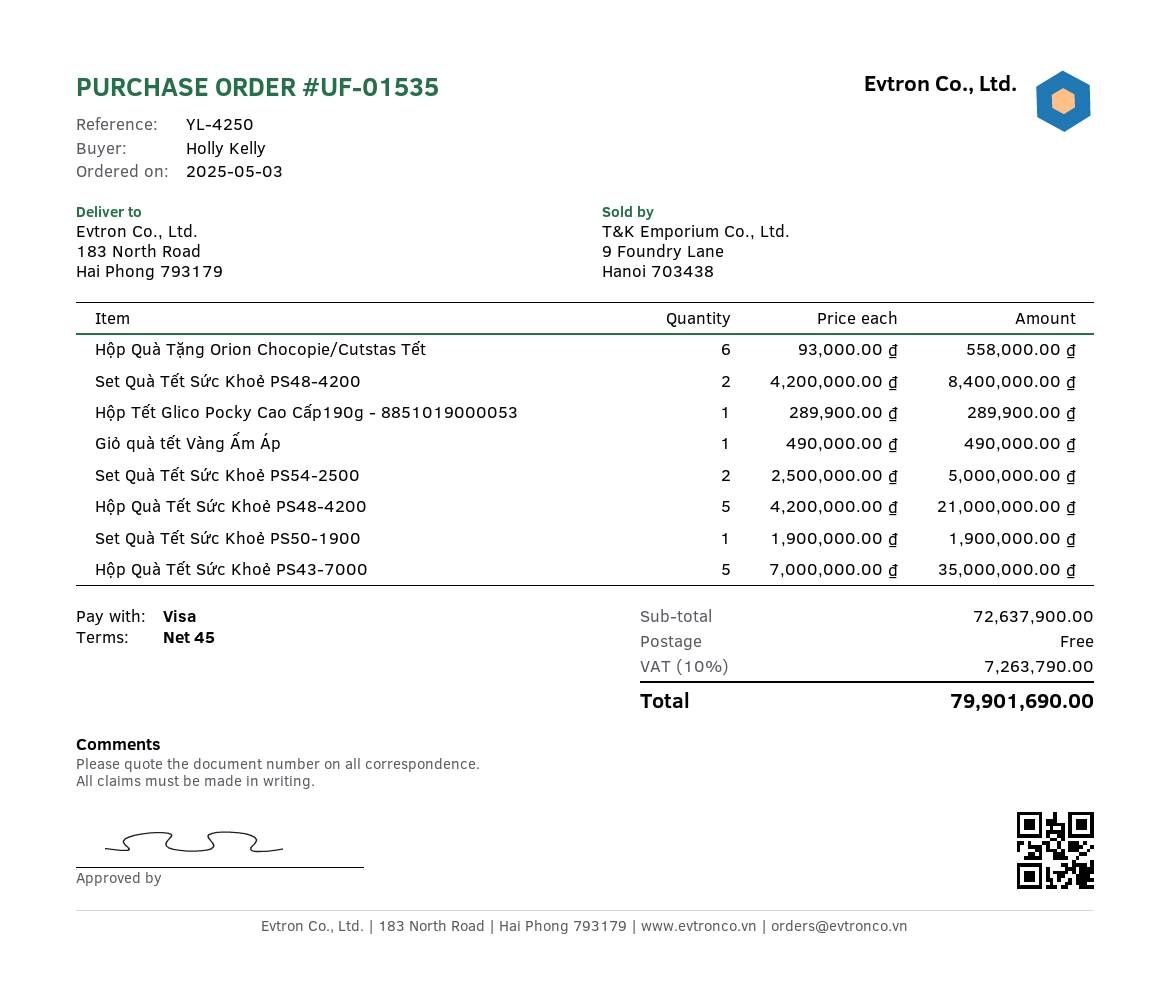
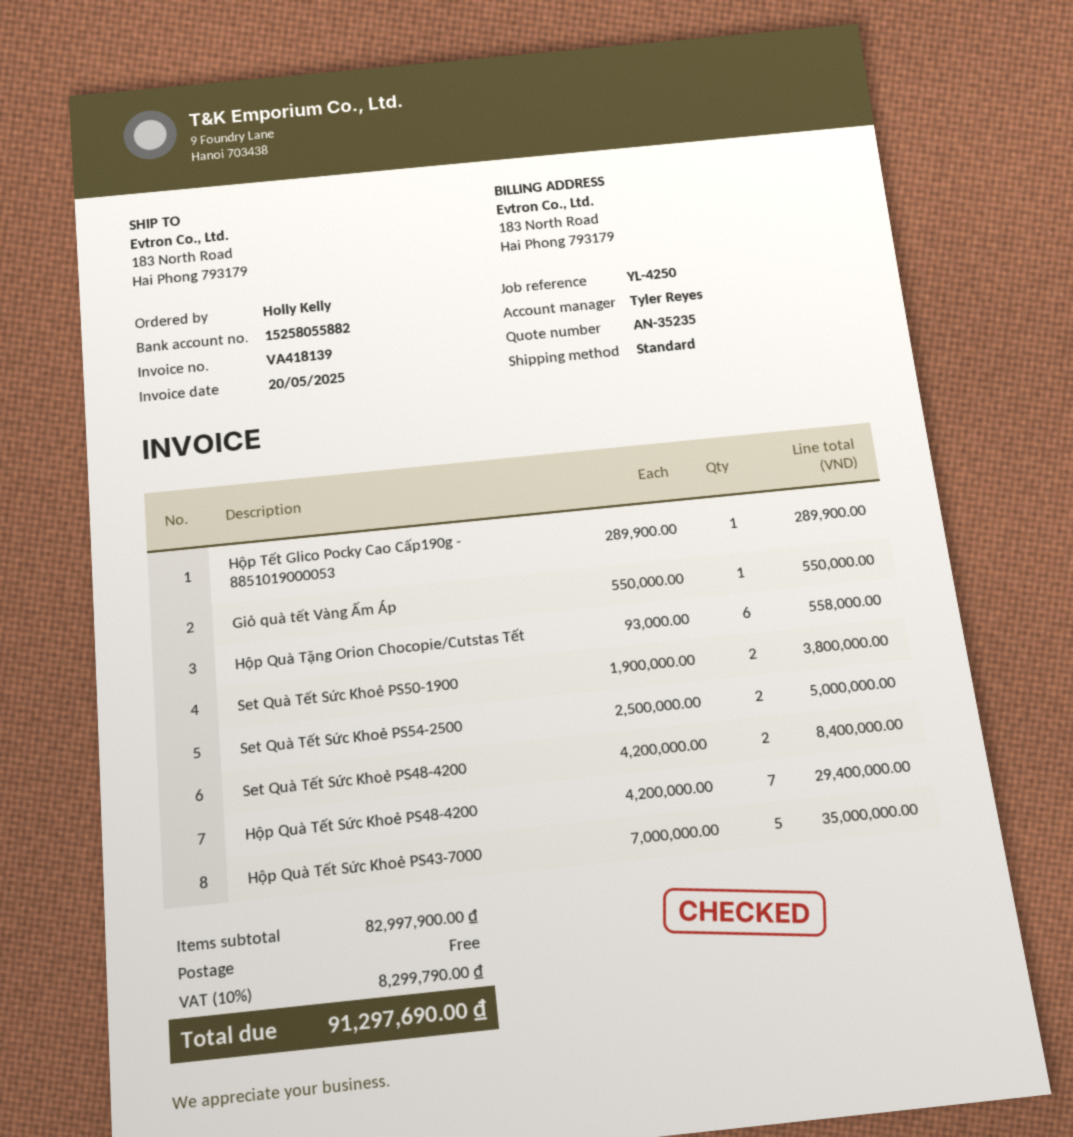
Giỏ quà tết Vàng Ấm Áp: 1 x 490000.00 = 490000.00 -> 1 x 550000.00 = 550000.00
Hộp Quà Tết Sức Khoẻ PS48-4200: 5 x 4200000.00 = 21000000.00 -> 7 x 4200000.00 = 29400000.00
Set Quà Tết Sức Khoẻ PS50-1900: 1 x 1900000.00 = 1900000.00 -> 2 x 1900000.00 = 3800000.00
subtotal: 72637900.00 -> 82997900.00
tax: 10% = 7263790.00 -> 10% = 8299790.00
total: 79901690.00 -> 91297690.00

